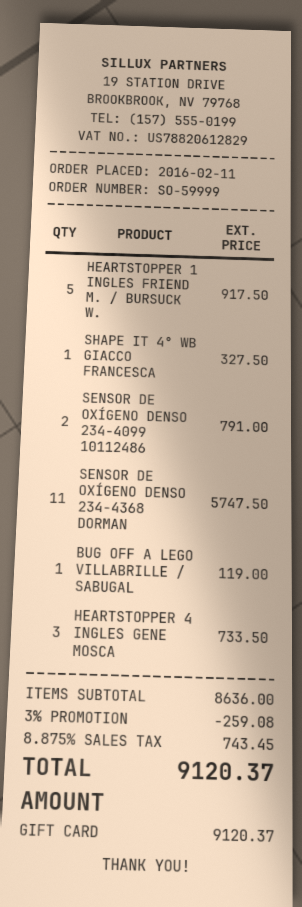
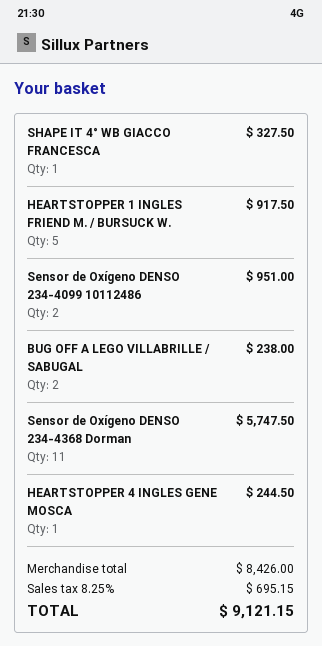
SENSOR DE OXÍGENO DENSO 234-4099 10112486: 2 for 791.00 -> 2 for 951.00
BUG OFF A LEGO VILLABRILLE / SABUGAL: 1 for 119.00 -> 2 for 238.00
HEARTSTOPPER 4 INGLES GENE MOSCA: 3 for 733.50 -> 1 for 244.50
subtotal: 8636.00 -> 8426.00
discount: 3% = 259.08 -> none
tax: 8.875% = 743.45 -> 8.25% = 695.15
total: 9120.37 -> 9121.15

